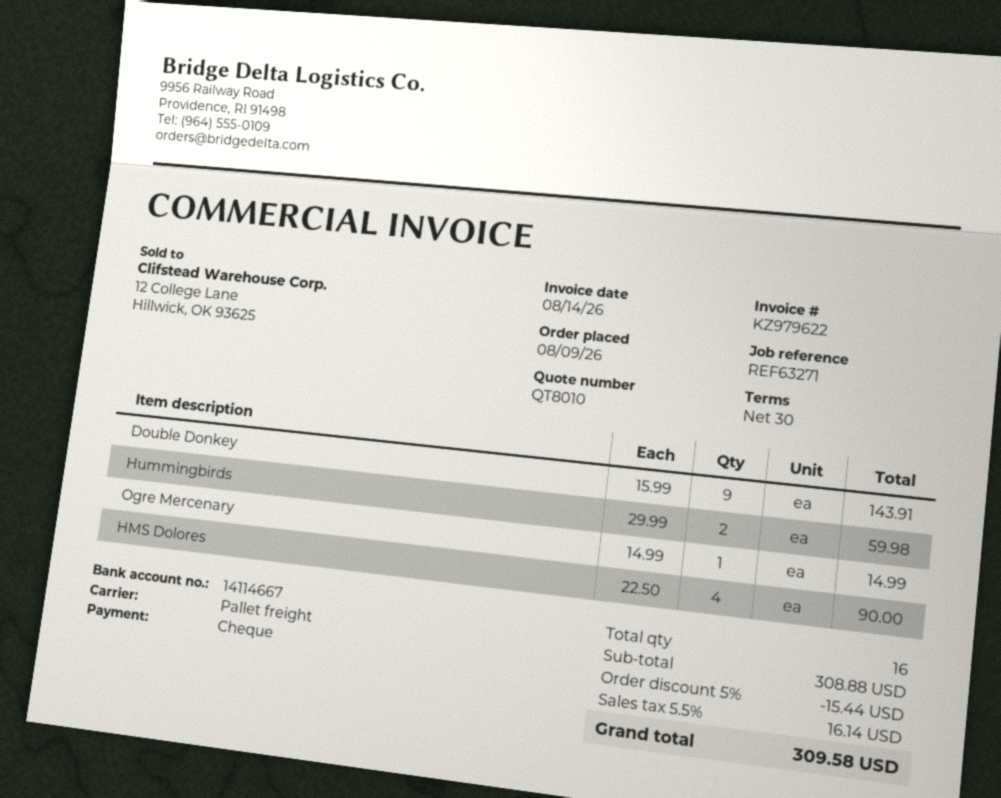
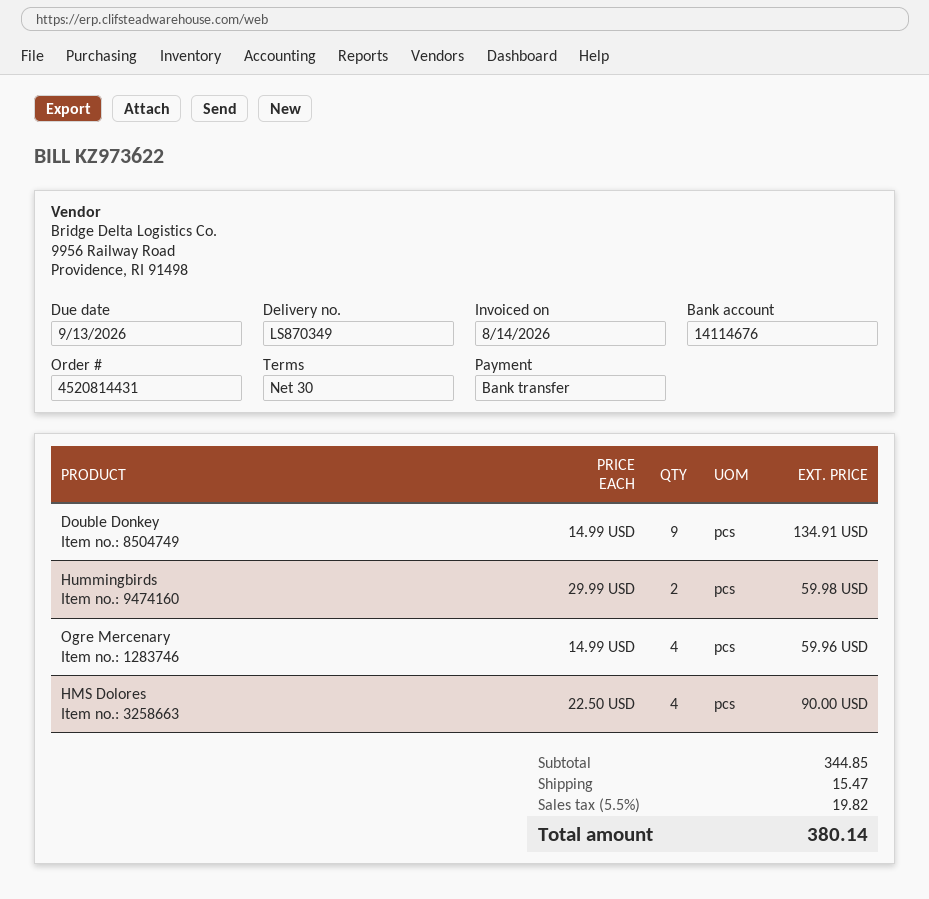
invoice number: KZ979622 -> KZ973622
payment method: cheque -> bank transfer
bank account: 14114667 -> 14114676
Double Donkey: 9 x 15.99 = 143.91 -> 9 x 14.99 = 134.91
Ogre Mercenary: 1 x 14.99 = 14.99 -> 4 x 14.99 = 59.96
subtotal: 308.88 -> 344.85
discount: 5% = 15.44 -> none
shipping: none -> 15.47
tax: 5.5% = 16.14 -> 5.5% = 19.82
total: 309.58 -> 380.14

